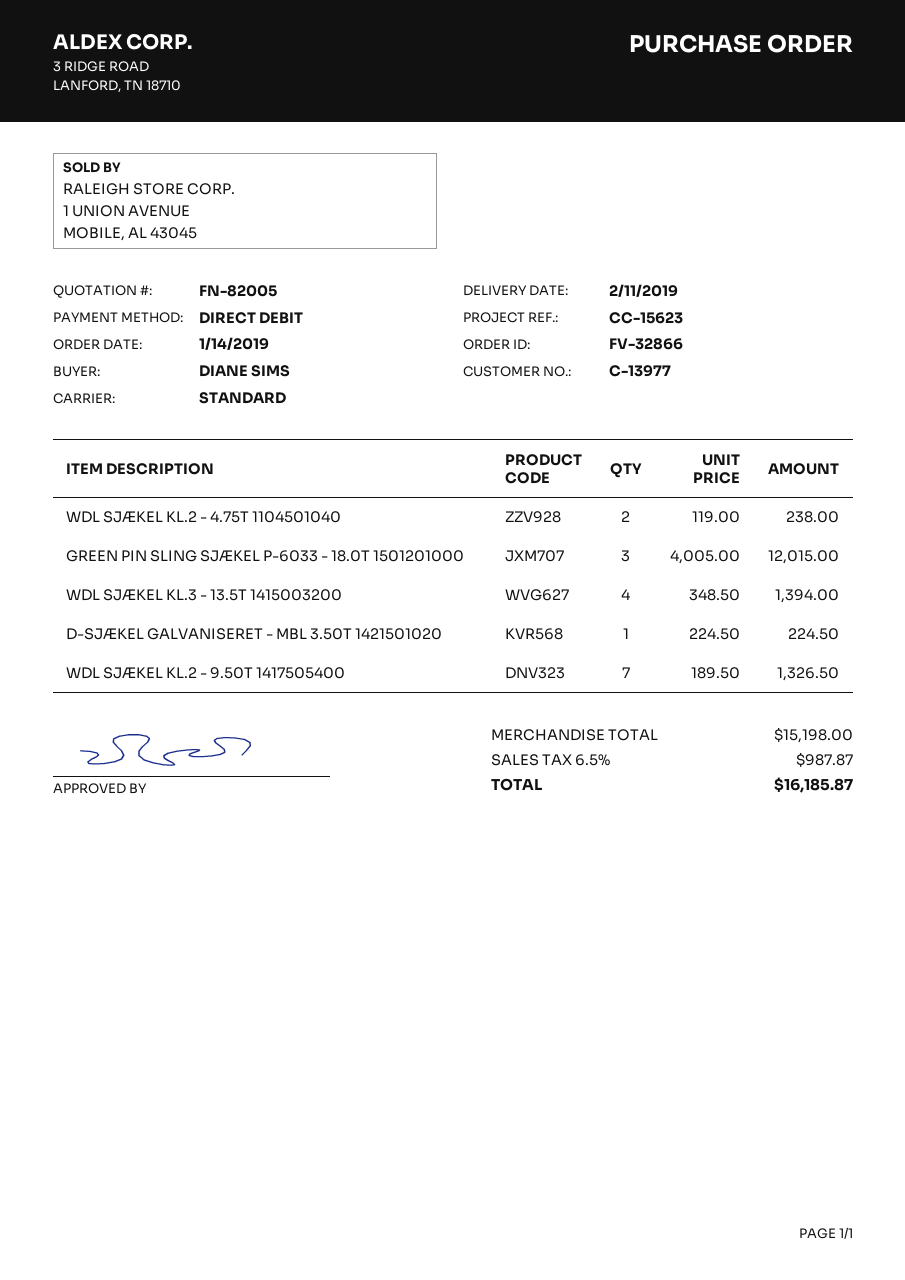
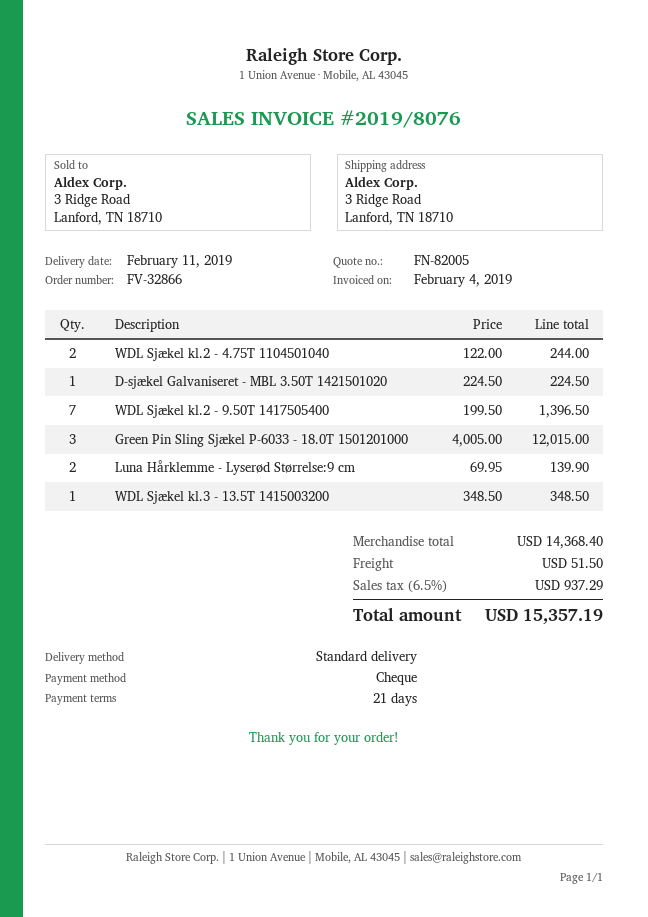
payment method: direct debit -> cheque
WDL SJÆKEL KL.2 - 4.75T 1104501040: 2 x 119.00 = 238.00 -> 2 x 122.00 = 244.00
WDL SJÆKEL KL.3 - 13.5T 1415003200: 4 x 348.50 = 1394.00 -> 1 x 348.50 = 348.50
WDL SJÆKEL KL.2 - 9.50T 1417505400: 7 x 189.50 = 1326.50 -> 7 x 199.50 = 1396.50
Luna Hårklemme - Lyserød Størrelse:9 cm: none -> 2 x 69.95 = 139.90
subtotal: 15198.00 -> 14368.40
shipping: none -> 51.50
tax: 6.5% = 987.87 -> 6.5% = 937.29
total: 16185.87 -> 15357.19

